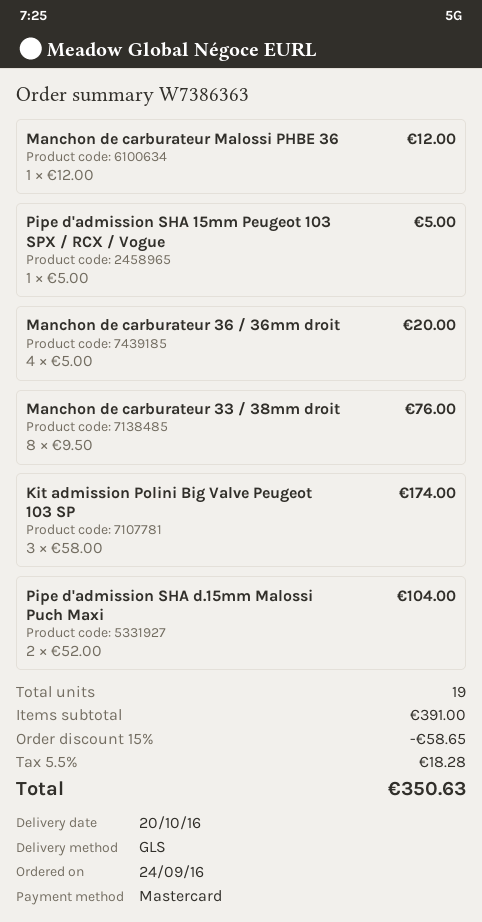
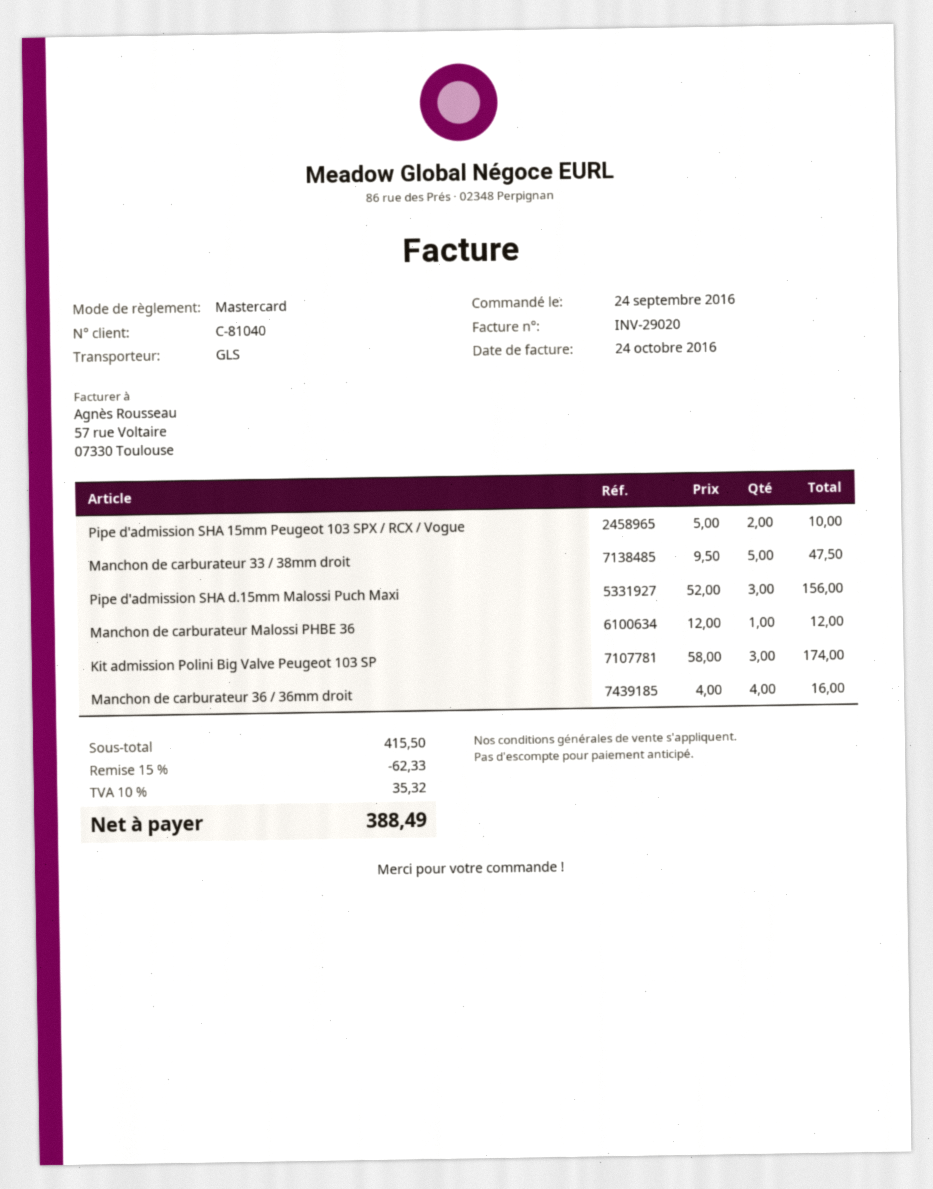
Pipe d'admission SHA 15mm Peugeot 103 SPX / RCX / Vogue: 1 x 5.00 = 5.00 -> 2 x 5.00 = 10.00
Manchon de carburateur 36 / 36mm droit: 4 x 5.00 = 20.00 -> 4 x 4.00 = 16.00
Manchon de carburateur 33 / 38mm droit: 8 x 9.50 = 76.00 -> 5 x 9.50 = 47.50
Pipe d'admission SHA d.15mm Malossi Puch Maxi: 2 x 52.00 = 104.00 -> 3 x 52.00 = 156.00
subtotal: 391.00 -> 415.50
discount: 15% = 58.65 -> 15% = 62.33
tax: 5.5% = 18.28 -> 10% = 35.32
total: 350.63 -> 388.49

